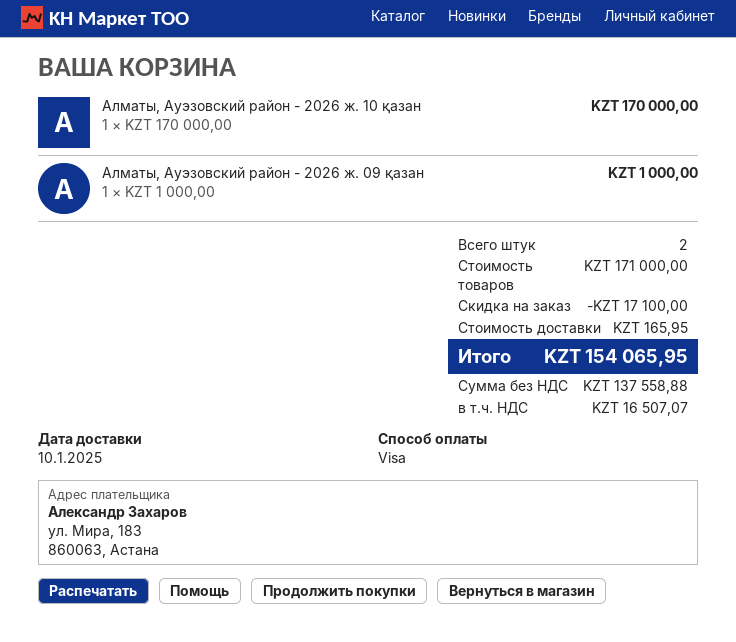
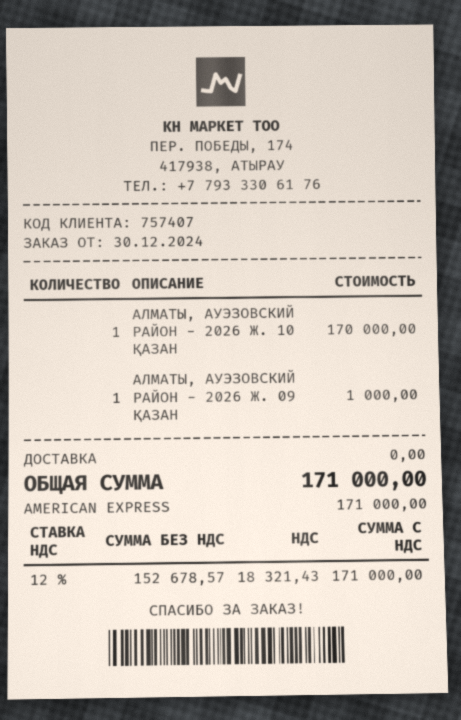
payment method: Visa -> American Express
discount: 17100.00 -> none
shipping: 165.95 -> 0.00
net: 137558.88 -> 152678.57
tax: 16507.07 -> 18321.43
total: 154065.95 -> 171000.00

